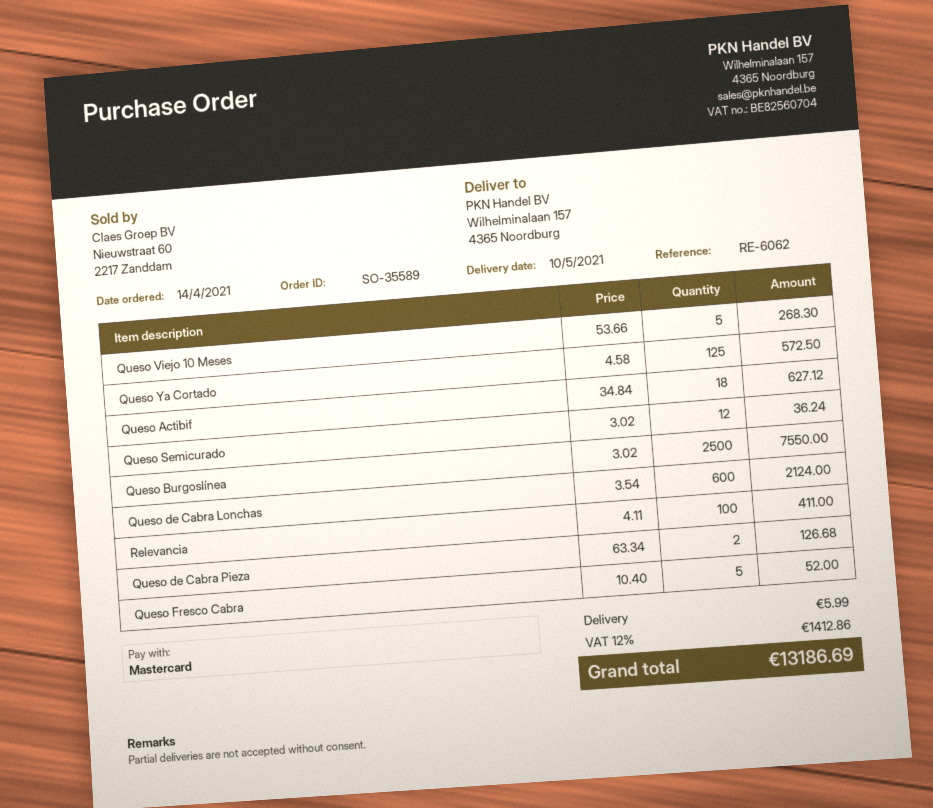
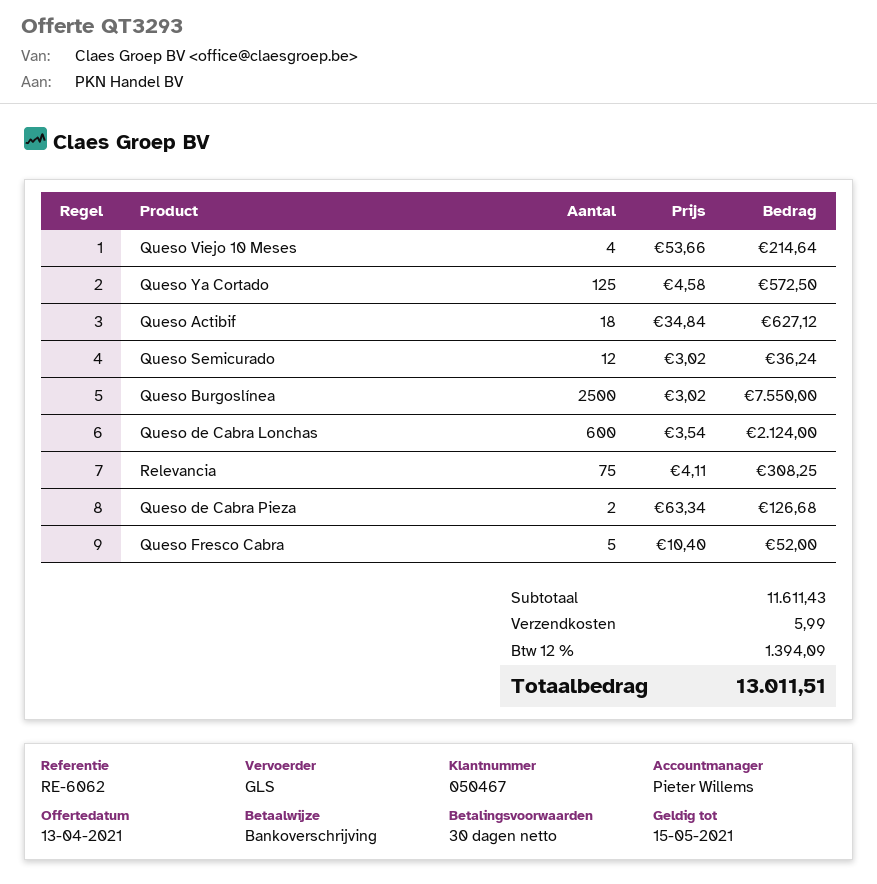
payment method: Mastercard -> bank transfer
Queso Viejo 10 Meses: 5 x 53.66 = 268.30 -> 4 x 53.66 = 214.64
Relevancia: 100 x 4.11 = 411.00 -> 75 x 4.11 = 308.25
tax: 12% = 1412.86 -> 12% = 1394.09
total: 13186.69 -> 13011.51

